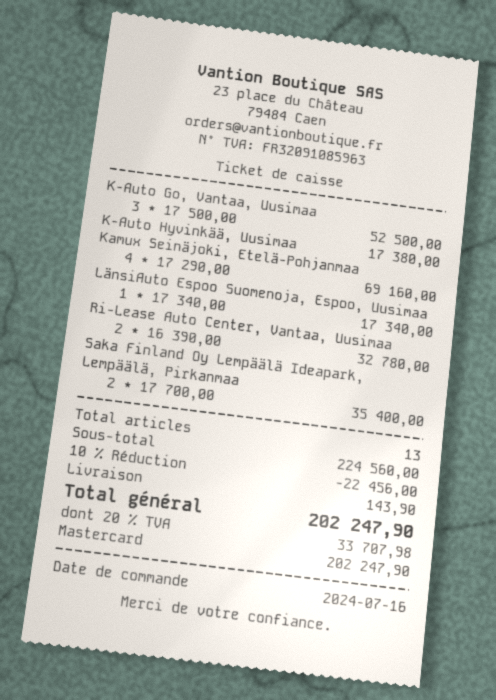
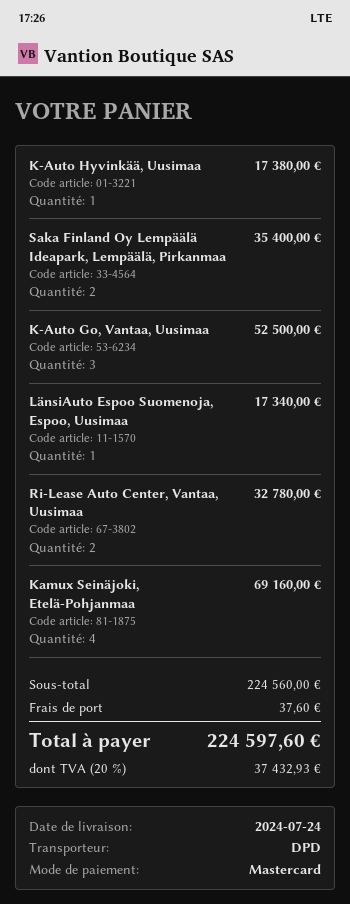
discount: 10% = 22456.00 -> none
shipping: 143.90 -> 37.60
tax: 20% = 33707.98 -> 20% = 37432.93
total: 202247.90 -> 224597.60

